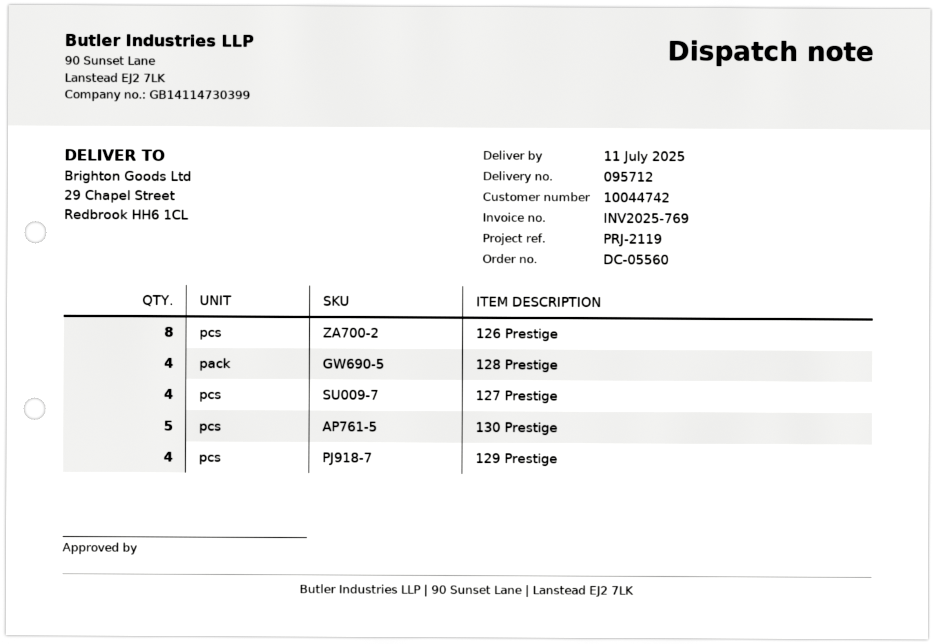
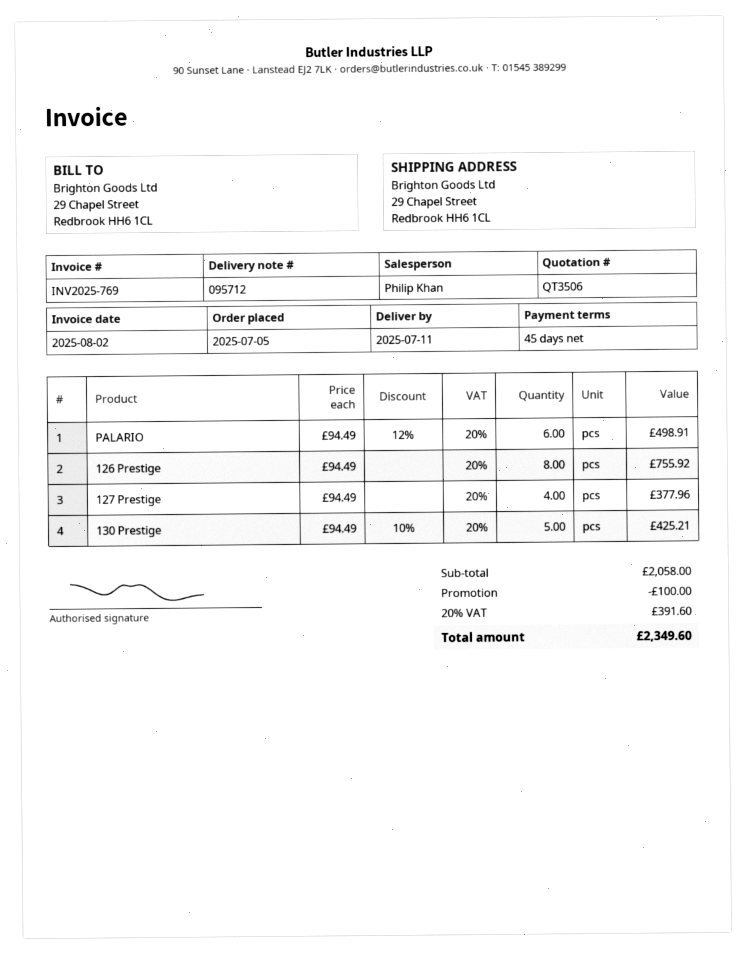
128 Prestige: 4 -> none
129 Prestige: 4 -> none
PALARIO: none -> 6

